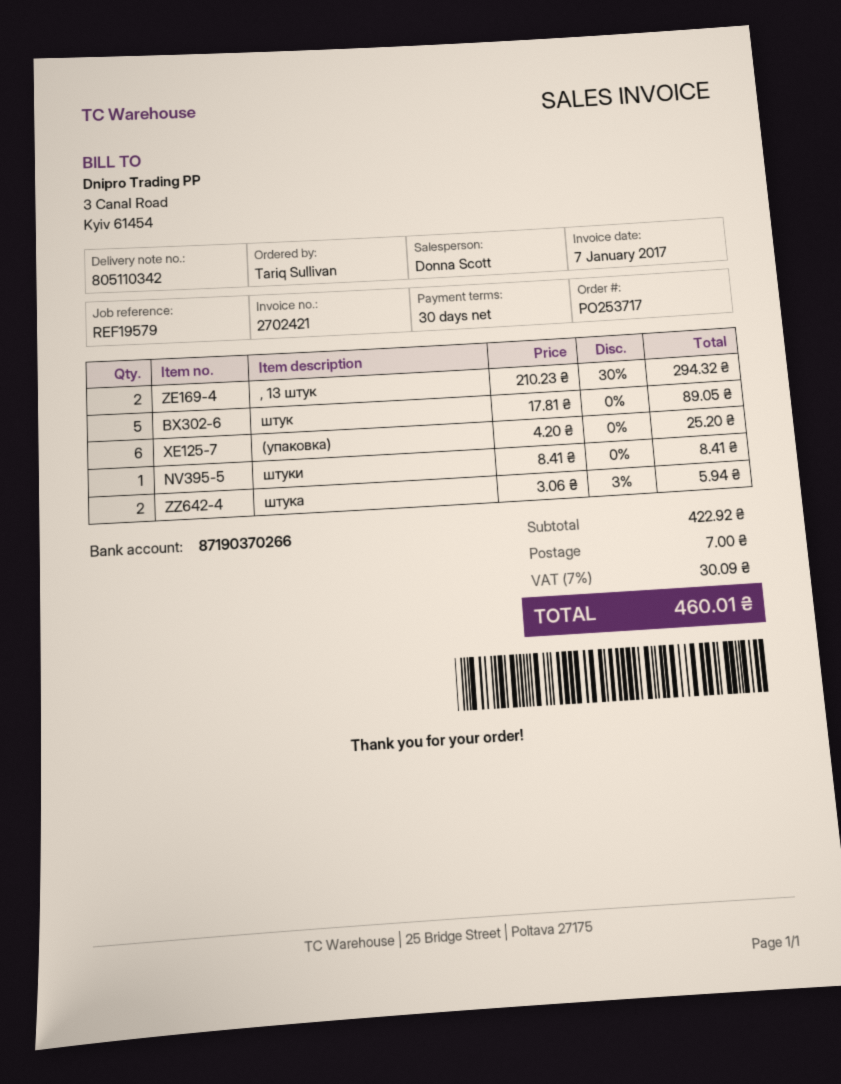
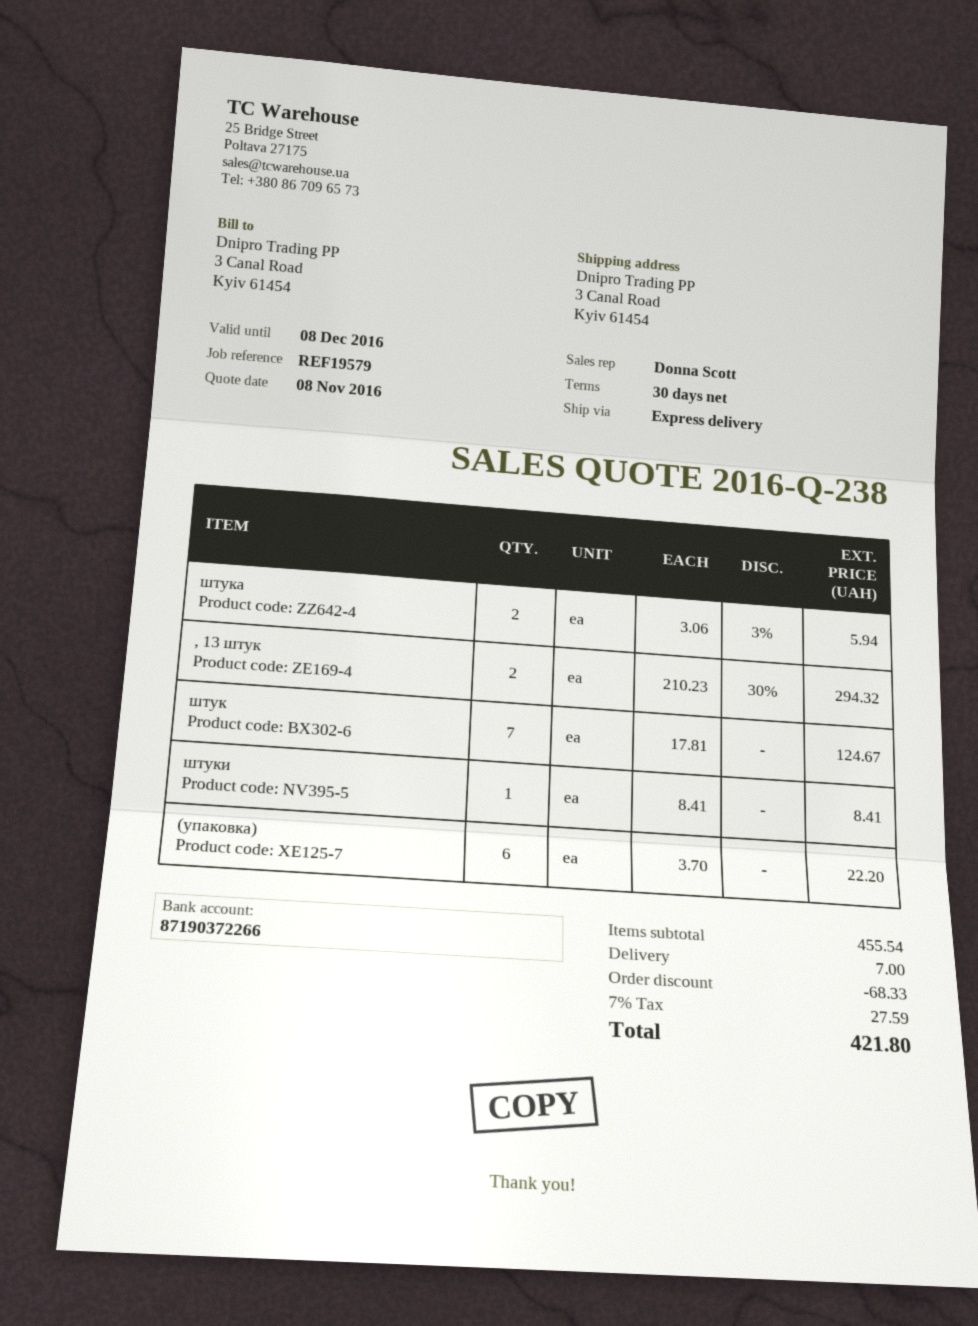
bank account: 87190370266 -> 87190372266
штук: 5 x 17.81 = 89.05 -> 7 x 17.81 = 124.67
(упаковка): 6 x 4.20 = 25.20 -> 6 x 3.70 = 22.20
subtotal: 422.92 -> 455.54
discount: none -> 68.33
tax: 7% = 30.09 -> 7% = 27.59
total: 460.01 -> 421.80

